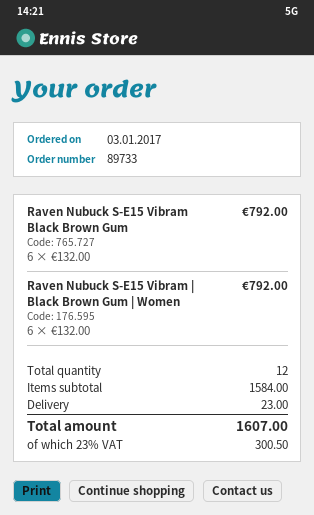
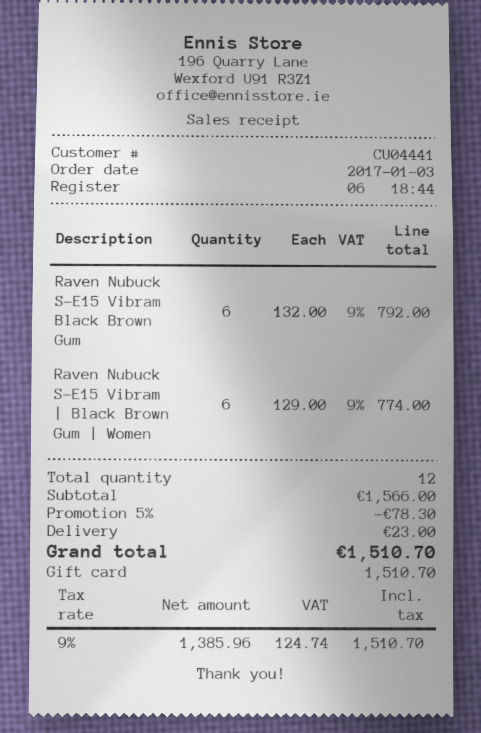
Raven Nubuck S-E15 Vibram | Black Brown Gum | Women: 6 x 132.00 = 792.00 -> 6 x 129.00 = 774.00
subtotal: 1584.00 -> 1566.00
discount: none -> 5% = 78.30
tax: 23% = 300.50 -> 9% = 124.74
total: 1607.00 -> 1510.70

